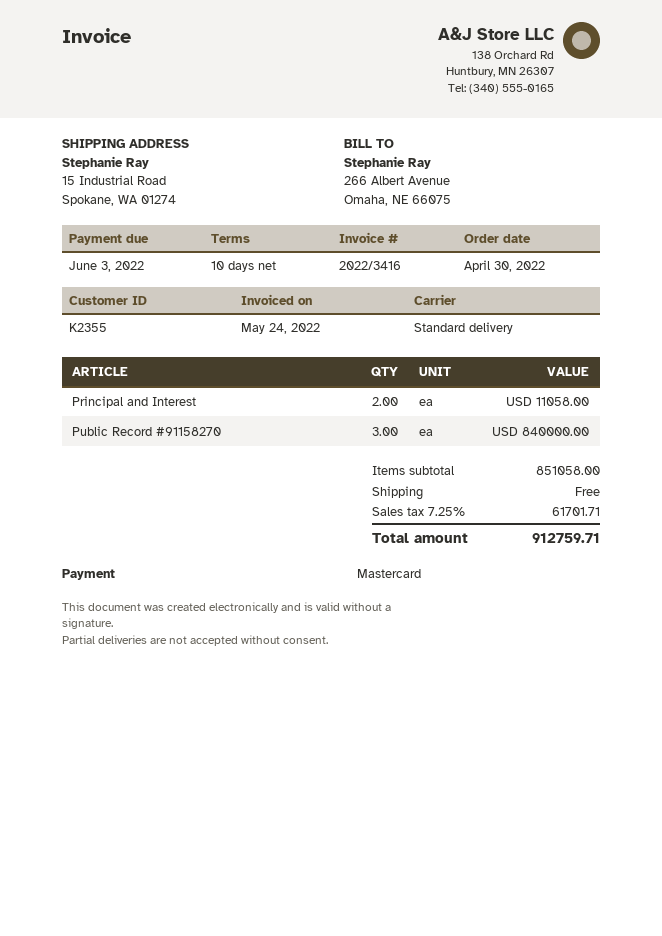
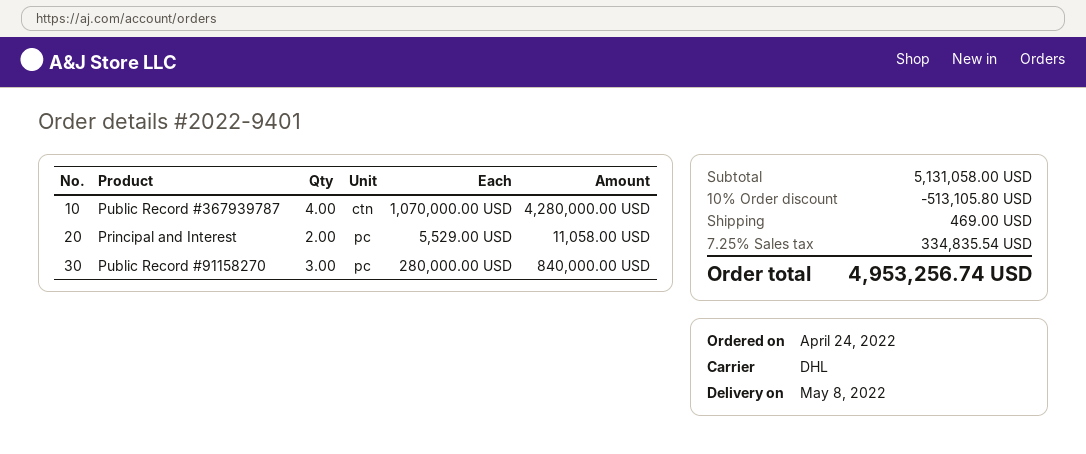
order date: 2022-04-30 -> 2022-04-24
shipping method: standard -> DHL
Public Record #367939787: none -> 4 for 4280000.00
subtotal: 851058.00 -> 5131058.00
discount: none -> 10% = 513105.80
shipping: 0.00 -> 469.00
tax: 7.25% = 61701.71 -> 7.25% = 334835.54
total: 912759.71 -> 4953256.74

